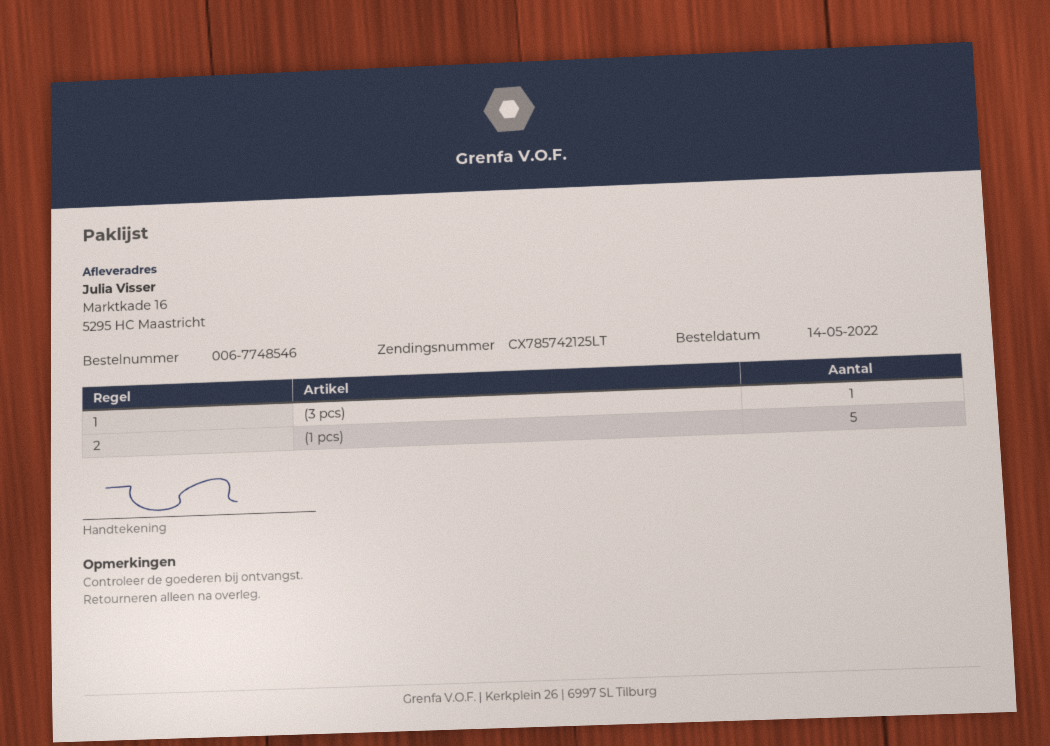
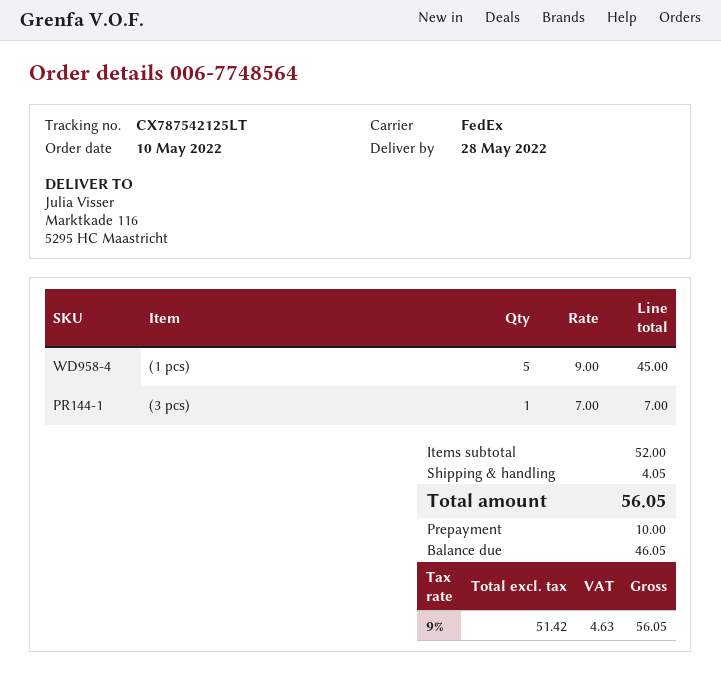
order number: 006-7748546 -> 006-7748564
order date: 2022-05-14 -> 2022-05-10
tracking number: CX785742125LT -> CX787542125LT
ship to: Marktkade 16, 5295 HC Maastricht -> Marktkade 116, 5295 HC Maastricht

